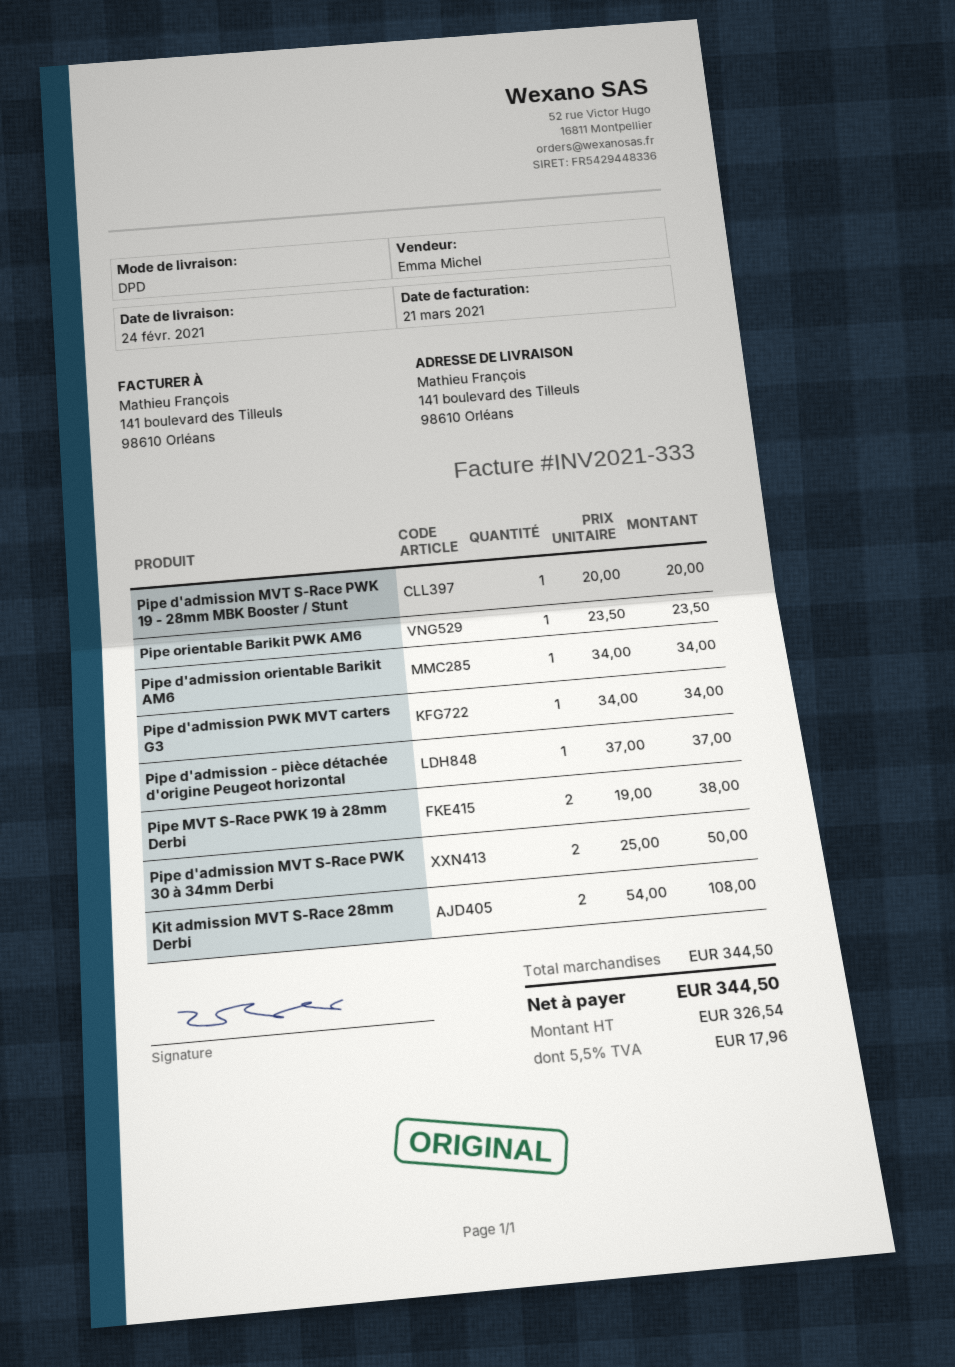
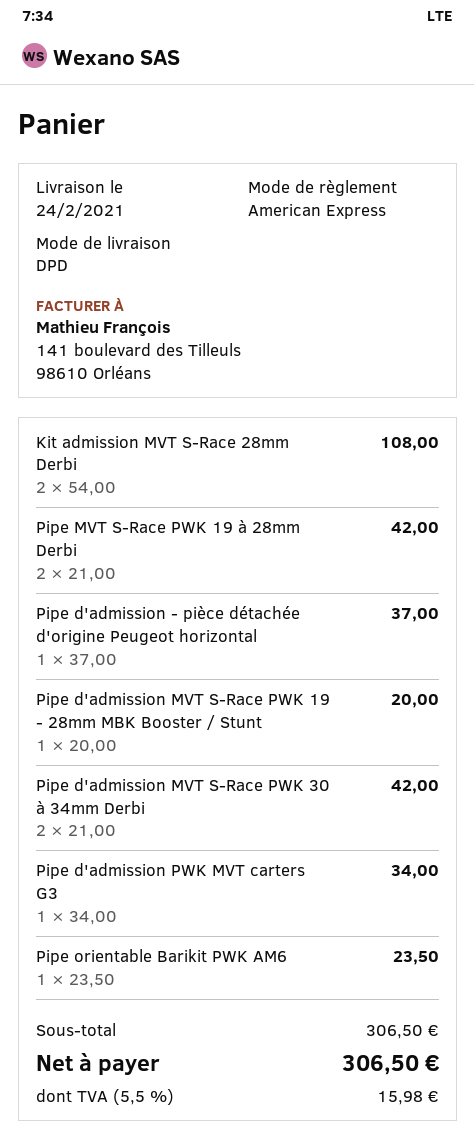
Pipe d'admission orientable Barikit AM6: 1 x 34.00 = 34.00 -> none
Pipe MVT S-Race PWK 19 à 28mm Derbi: 2 x 19.00 = 38.00 -> 2 x 21.00 = 42.00
Pipe d'admission MVT S-Race PWK 30 à 34mm Derbi: 2 x 25.00 = 50.00 -> 2 x 21.00 = 42.00
subtotal: 344.50 -> 306.50
tax: 5.5% = 17.96 -> 5.5% = 15.98
total: 344.50 -> 306.50

